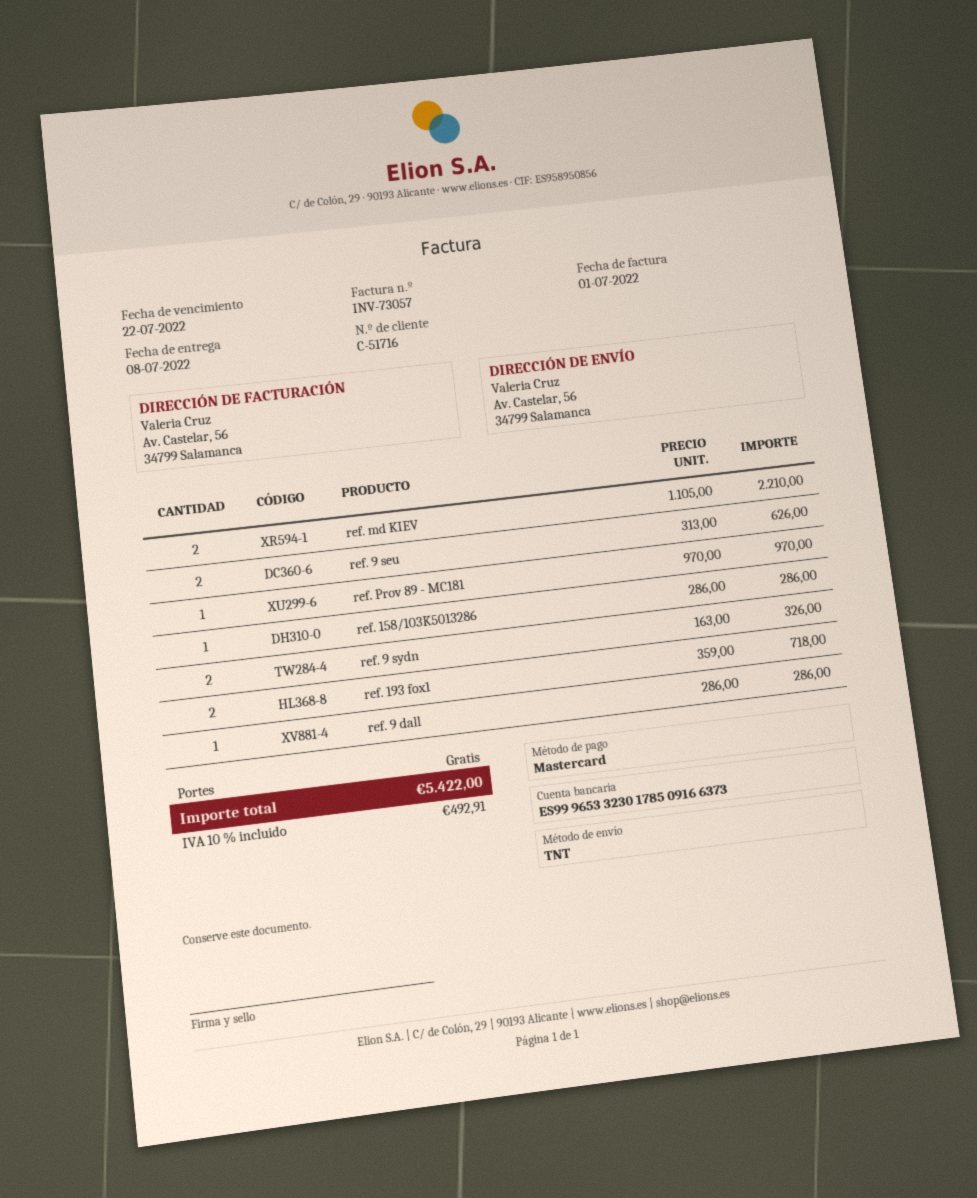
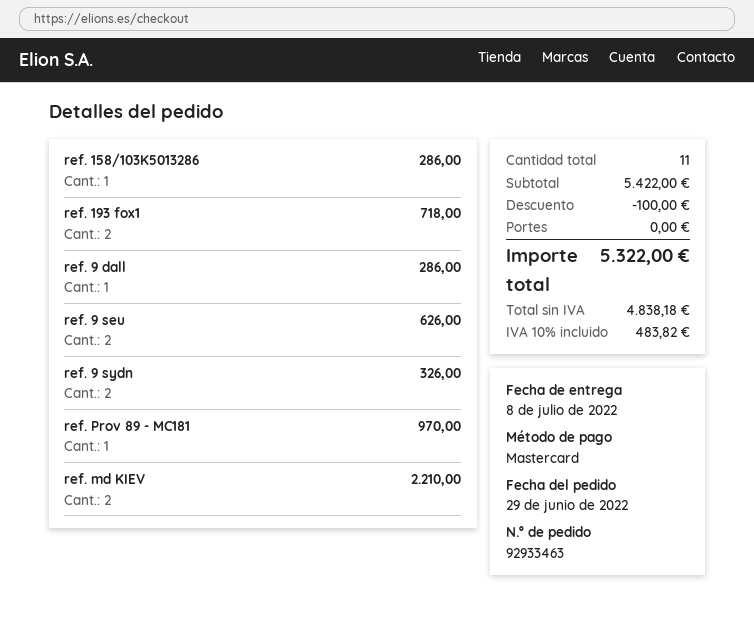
discount: none -> 100.00
tax: 10% = 492.91 -> 10% = 483.82
total: 5422.00 -> 5322.00

